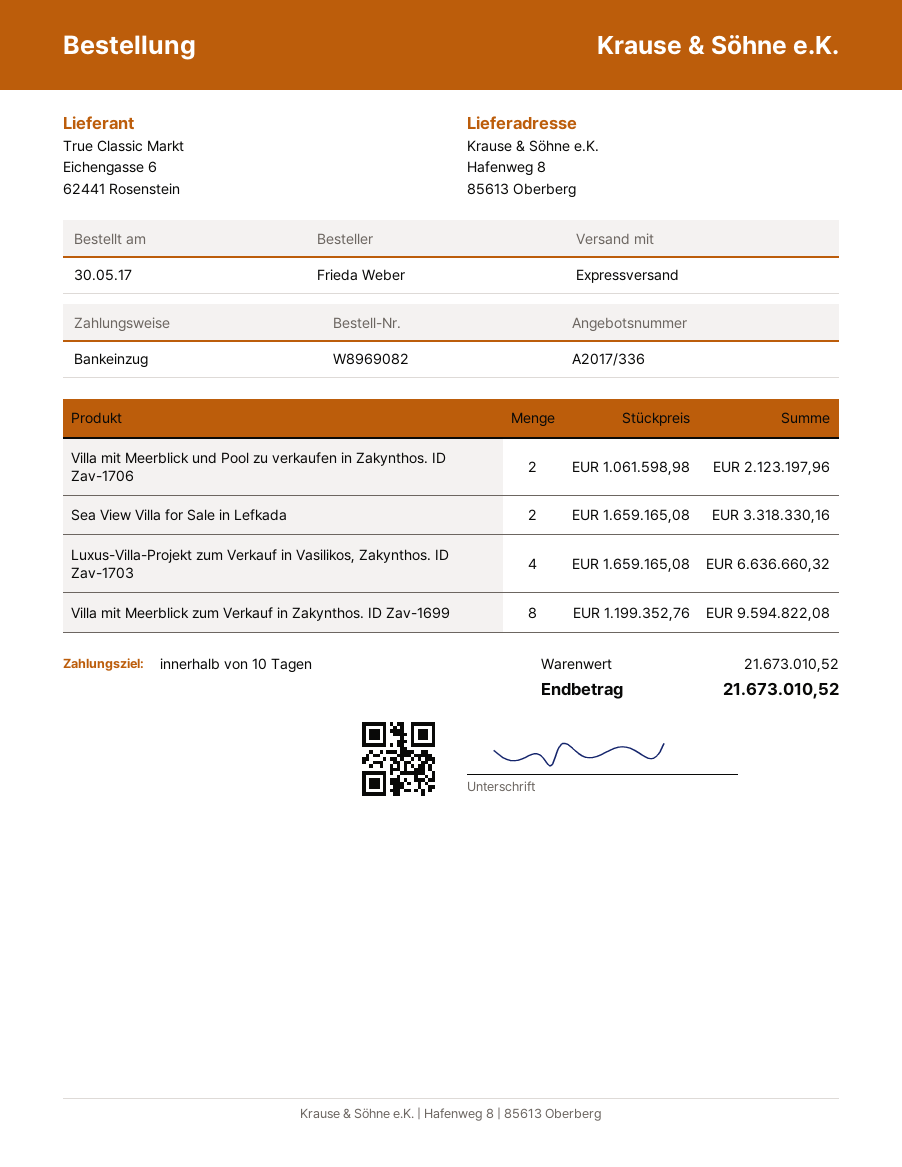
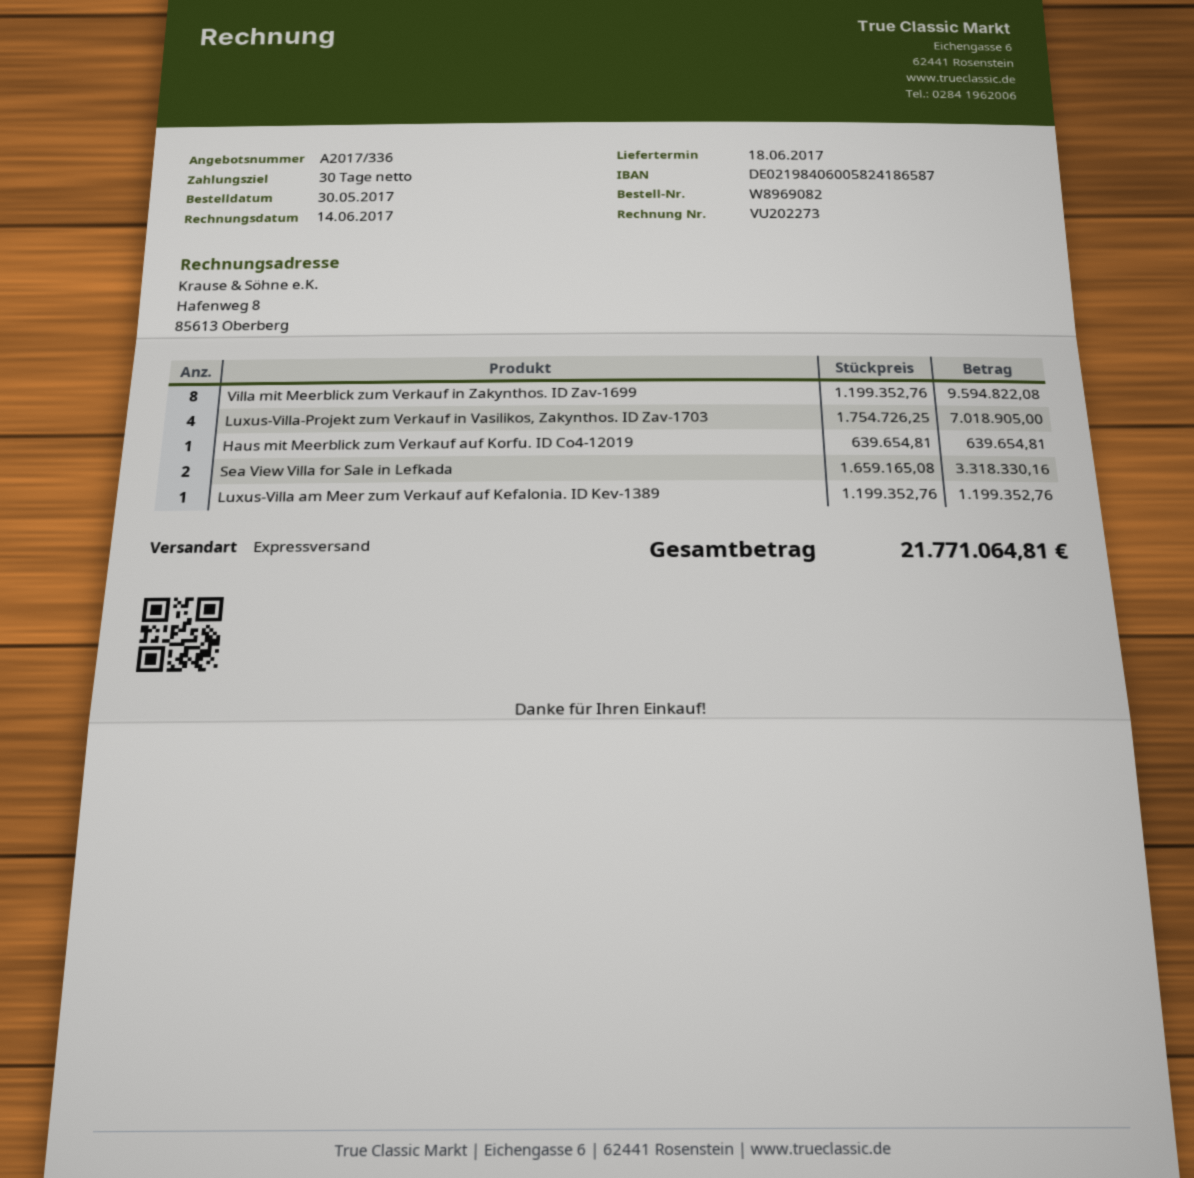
payment terms: 10 days -> 30 days
Villa mit Meerblick und Pool zu verkaufen in Zakynthos. ID Zav-1706: 2 x 1061598.98 = 2123197.96 -> none
Luxus-Villa-Projekt zum Verkauf in Vasilikos, Zakynthos. ID Zav-1703: 4 x 1659165.08 = 6636660.32 -> 4 x 1754726.25 = 7018905.00
Haus mit Meerblick zum Verkauf auf Korfu. ID Co4-12019: none -> 1 x 639654.81 = 639654.81
Luxus-Villa am Meer zum Verkauf auf Kefalonia. ID Kev-1389: none -> 1 x 1199352.76 = 1199352.76
total: 21673010.52 -> 21771064.81

